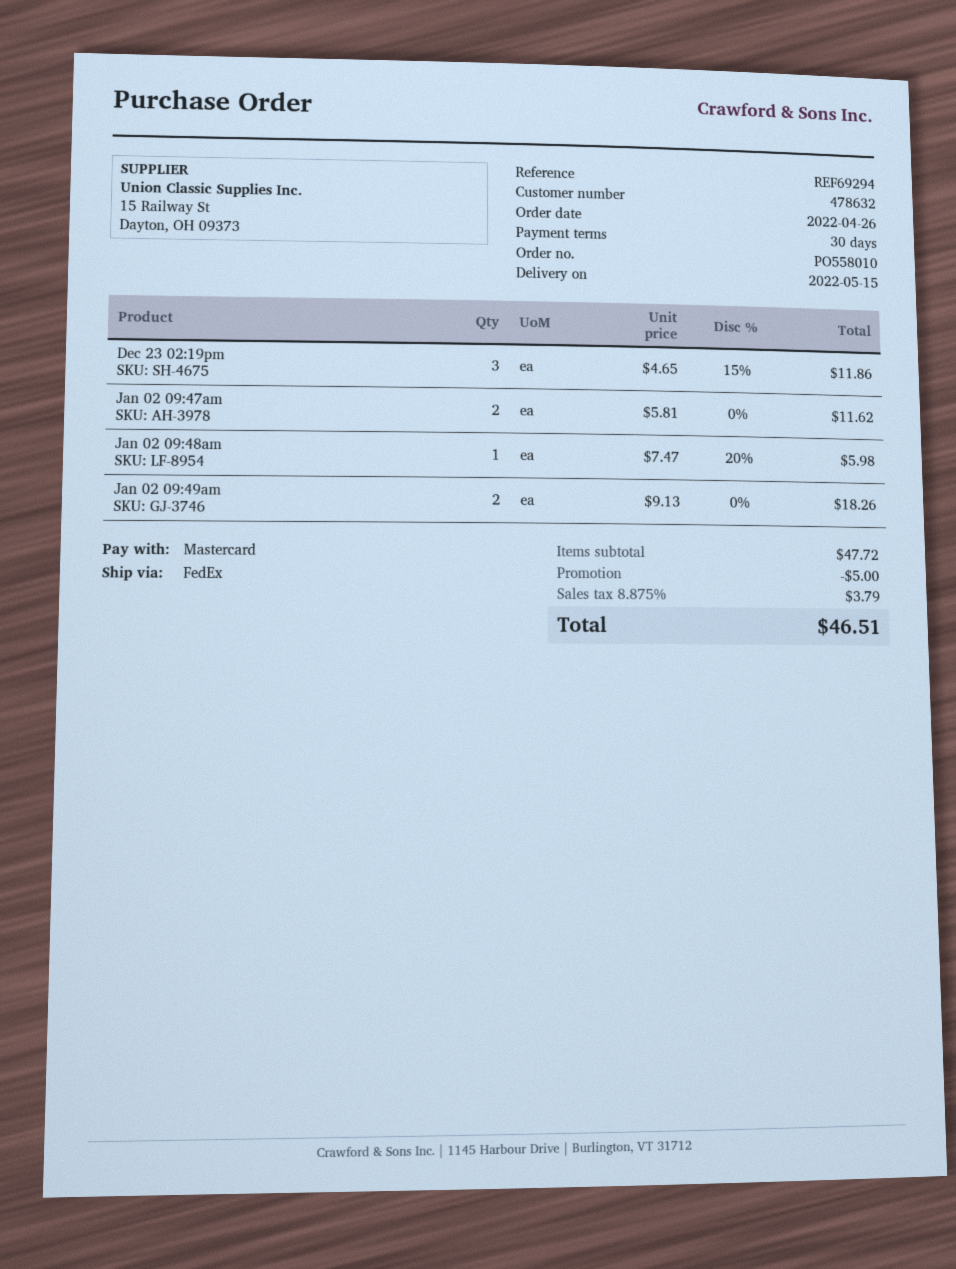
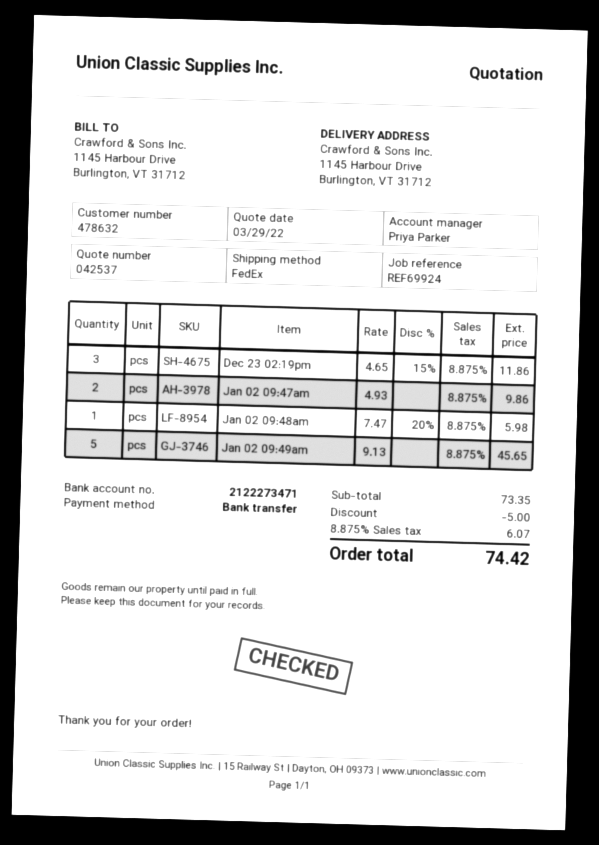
reference: REF69294 -> REF69924
payment method: Mastercard -> bank transfer
Jan 02 09:47am: 2 x 5.81 = 11.62 -> 2 x 4.93 = 9.86
Jan 02 09:49am: 2 x 9.13 = 18.26 -> 5 x 9.13 = 45.65
subtotal: 47.72 -> 73.35
tax: 8.875% = 3.79 -> 8.875% = 6.07
total: 46.51 -> 74.42

